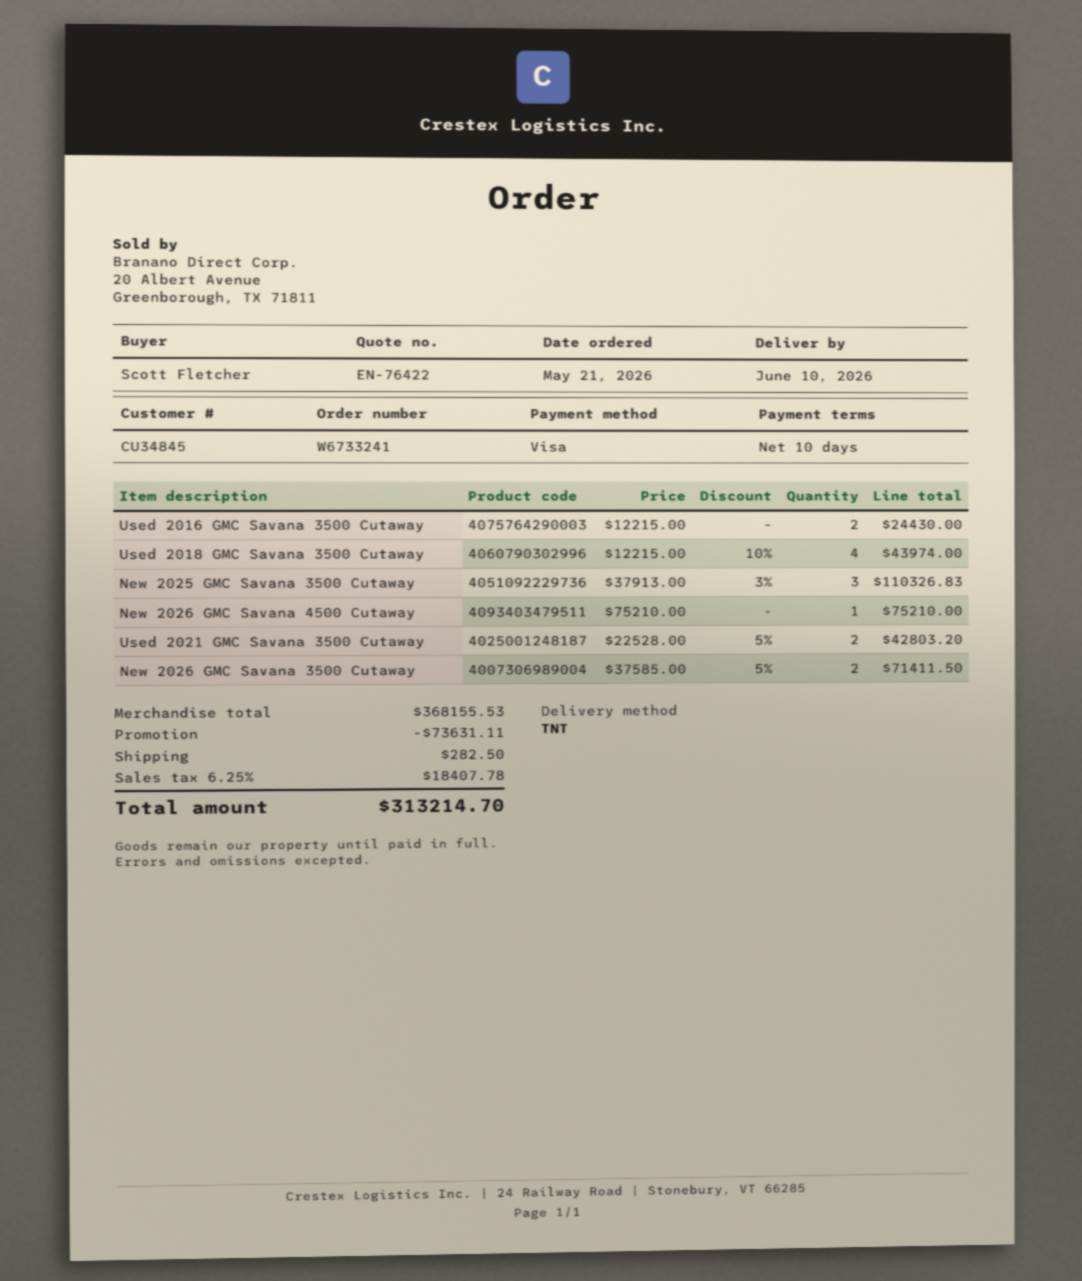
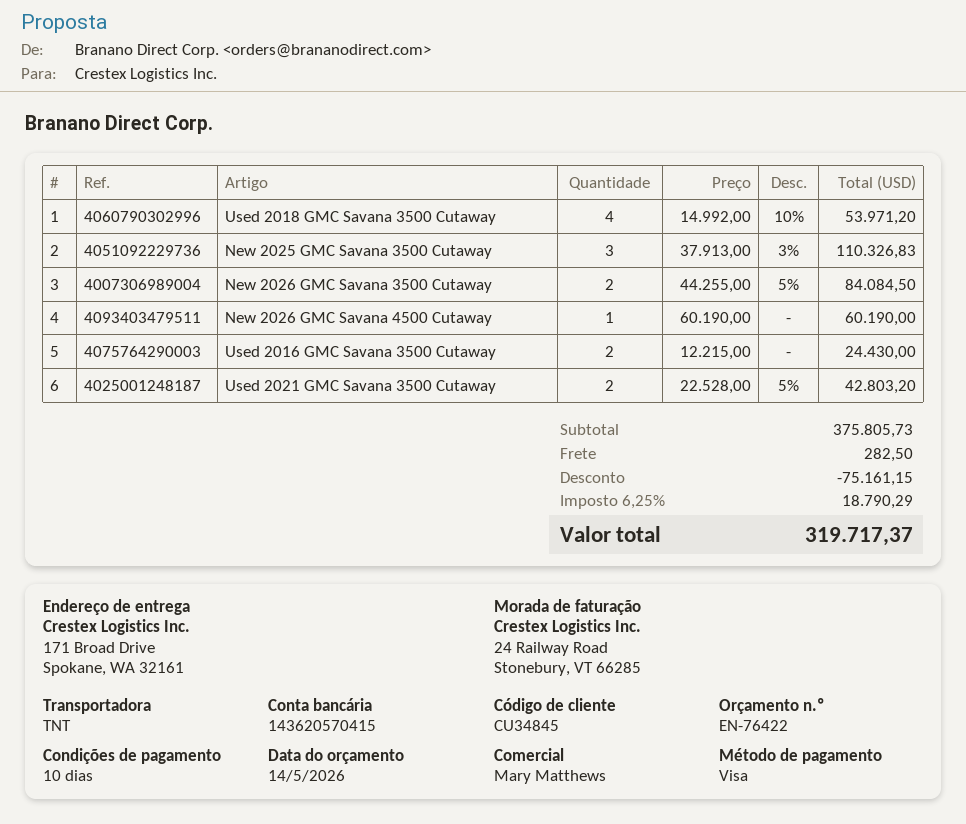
Used 2018 GMC Savana 3500 Cutaway: 4 x 12215.00 - 10% = 43974.00 -> 4 x 14992.00 - 10% = 53971.20
New 2026 GMC Savana 4500 Cutaway: 1 x 75210.00 = 75210.00 -> 1 x 60190.00 = 60190.00
New 2026 GMC Savana 3500 Cutaway: 2 x 37585.00 - 5% = 71411.50 -> 2 x 44255.00 - 5% = 84084.50
subtotal: 368155.53 -> 375805.73
discount: 73631.11 -> 75161.15
tax: 6.25% = 18407.78 -> 6.25% = 18790.29
total: 313214.70 -> 319717.37

